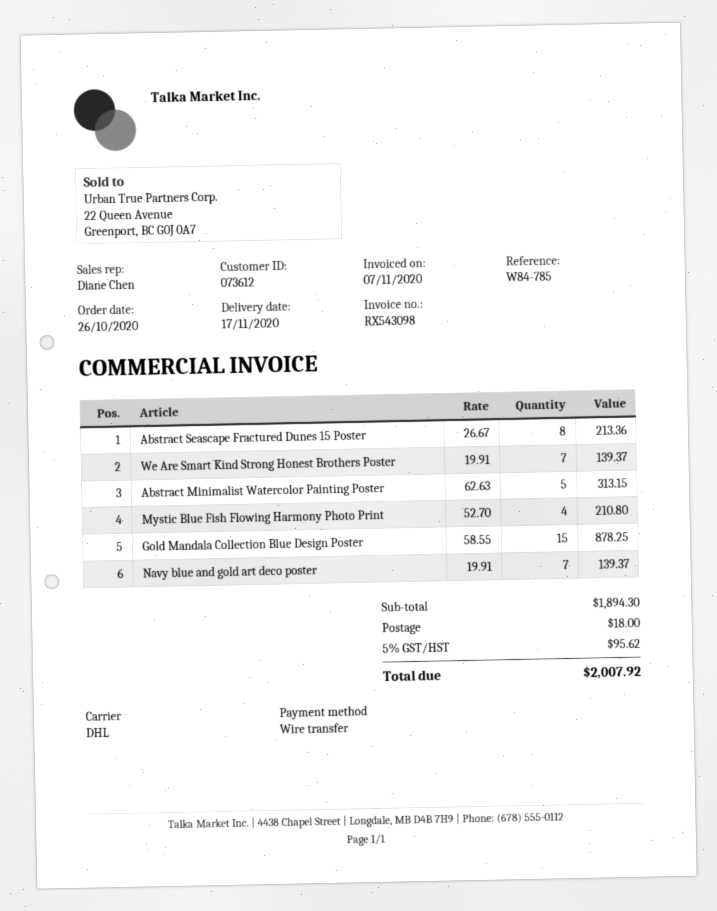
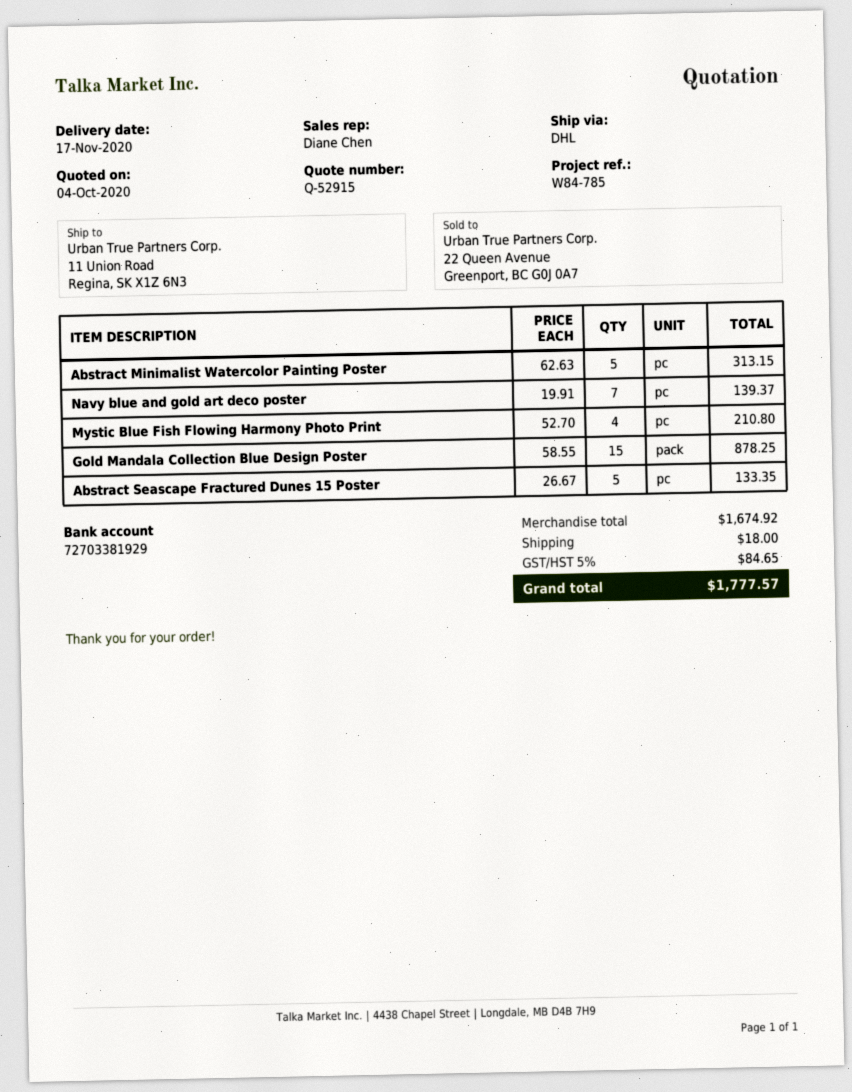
Abstract Seascape Fractured Dunes 15 Poster: 8 x 26.67 = 213.36 -> 5 x 26.67 = 133.35
We Are Smart Kind Strong Honest Brothers Poster: 7 x 19.91 = 139.37 -> none
subtotal: 1894.30 -> 1674.92
tax: 5% = 95.62 -> 5% = 84.65
total: 2007.92 -> 1777.57

